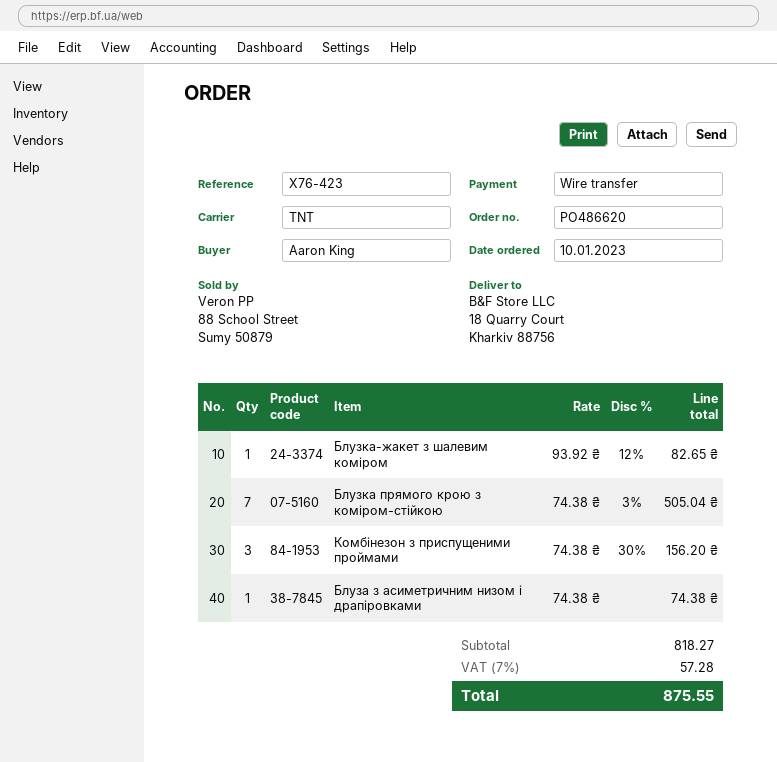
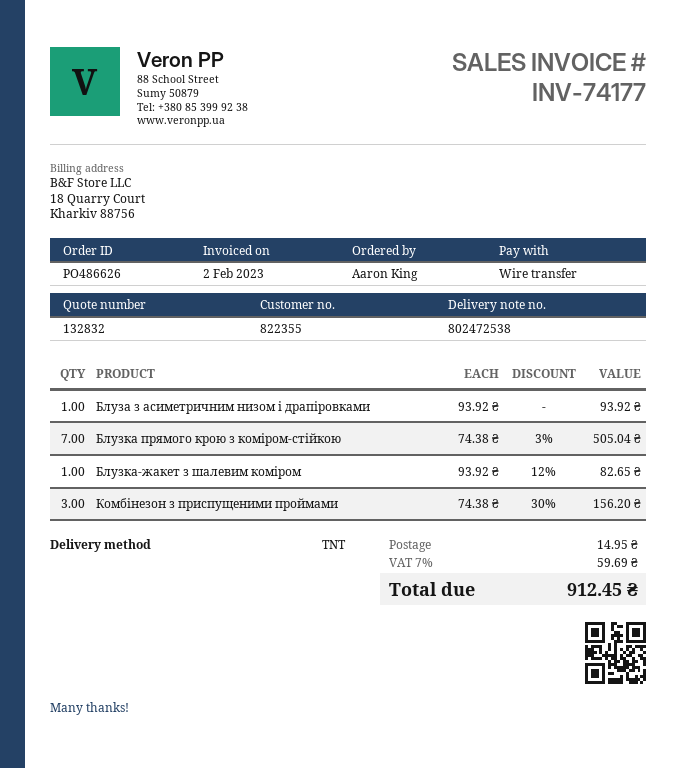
order number: PO486620 -> PO486626
Блуза з асиметричним низом і драпіровками: 1 x 74.38 = 74.38 -> 1 x 93.92 = 93.92
shipping: none -> 14.95
tax: 7% = 57.28 -> 7% = 59.69
total: 875.55 -> 912.45

